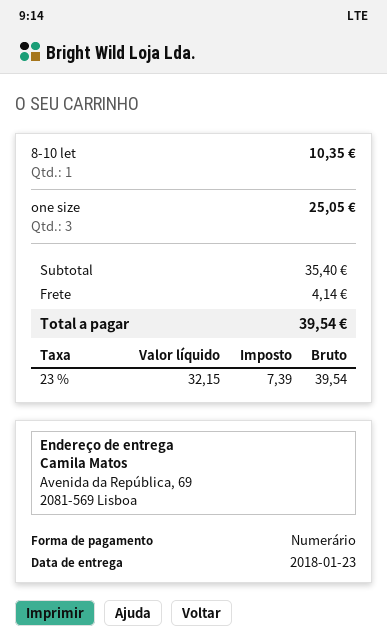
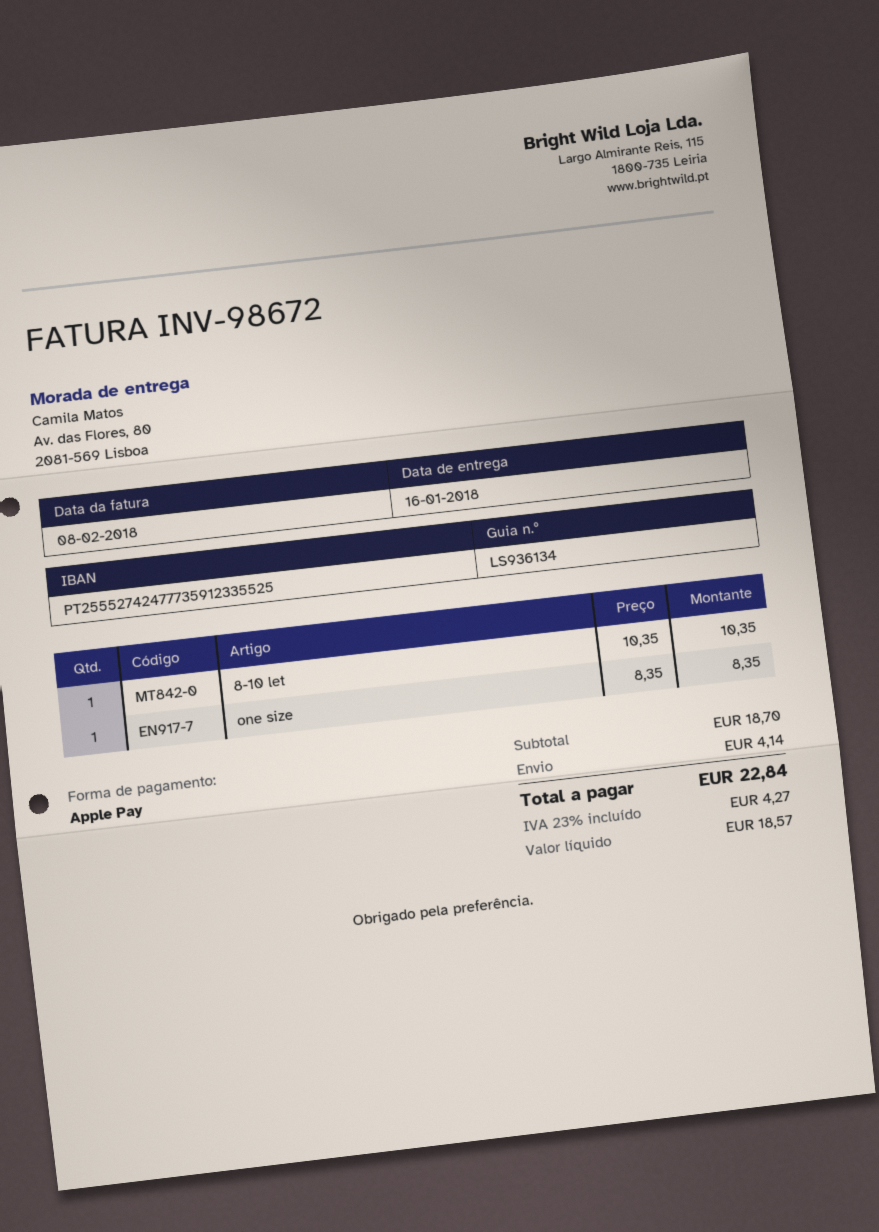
delivery date: 2018-01-23 -> 2018-01-16
payment method: cash -> Apple Pay
ship to: Avenida da República, 69, 2081-569 Lisboa -> Av. das Flores, 80, 2081-569 Lisboa
one size: 3 for 25.05 -> 1 for 8.35
subtotal: 35.40 -> 18.70
net: 32.15 -> 18.57
tax: 23% = 7.39 -> 23% = 4.27
total: 39.54 -> 22.84

